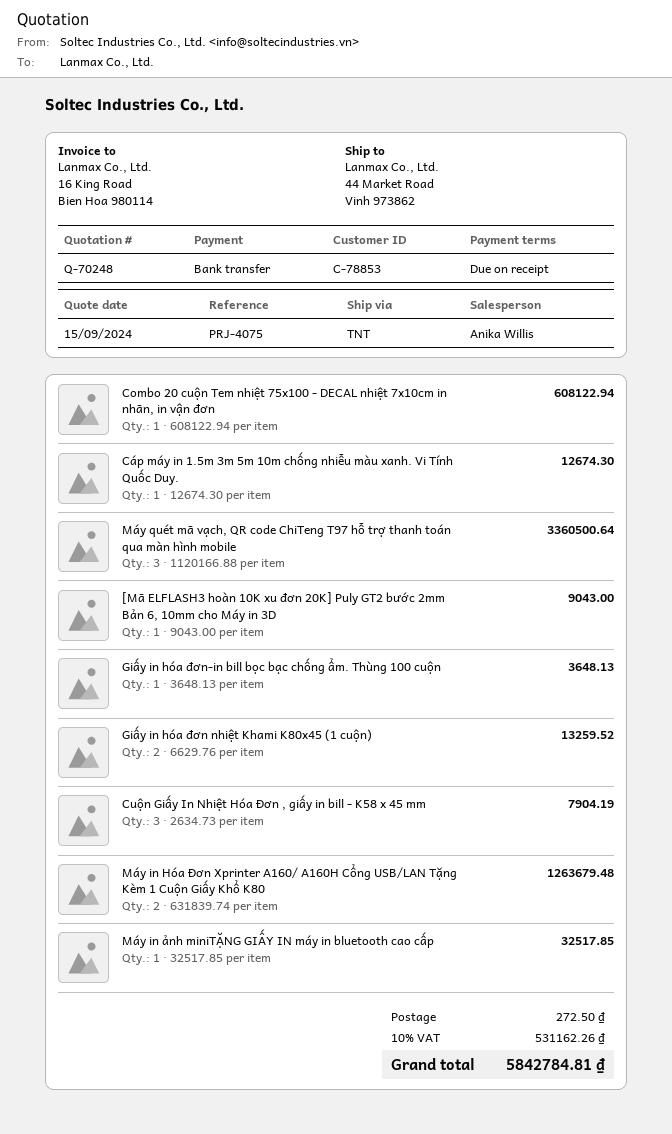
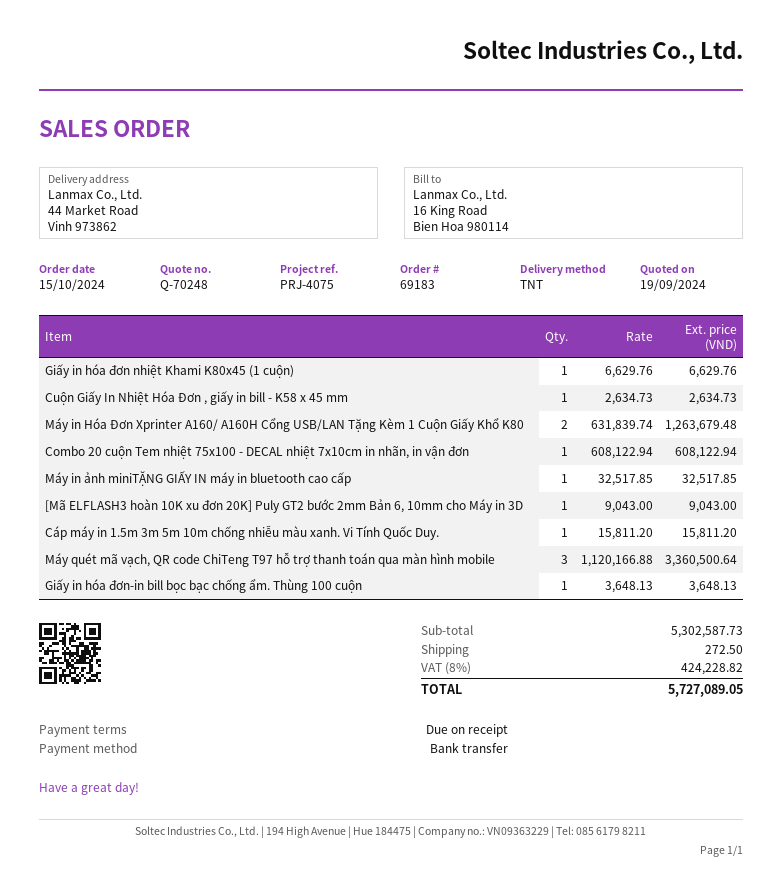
quote date: 2024-09-15 -> 2024-09-19
Cáp máy in 1.5m 3m 5m 10m chống nhiễu màu xanh. Vi Tính Quốc Duy.: 1 x 12674.30 = 12674.30 -> 1 x 15811.20 = 15811.20
Giấy in hóa đơn nhiệt Khami K80x45 (1 cuộn): 2 x 6629.76 = 13259.52 -> 1 x 6629.76 = 6629.76
Cuộn Giấy In Nhiệt Hóa Đơn , giấy in bill - K58 x 45 mm: 3 x 2634.73 = 7904.19 -> 1 x 2634.73 = 2634.73
tax: 10% = 531162.26 -> 8% = 424228.82
total: 5842784.81 -> 5727089.05

